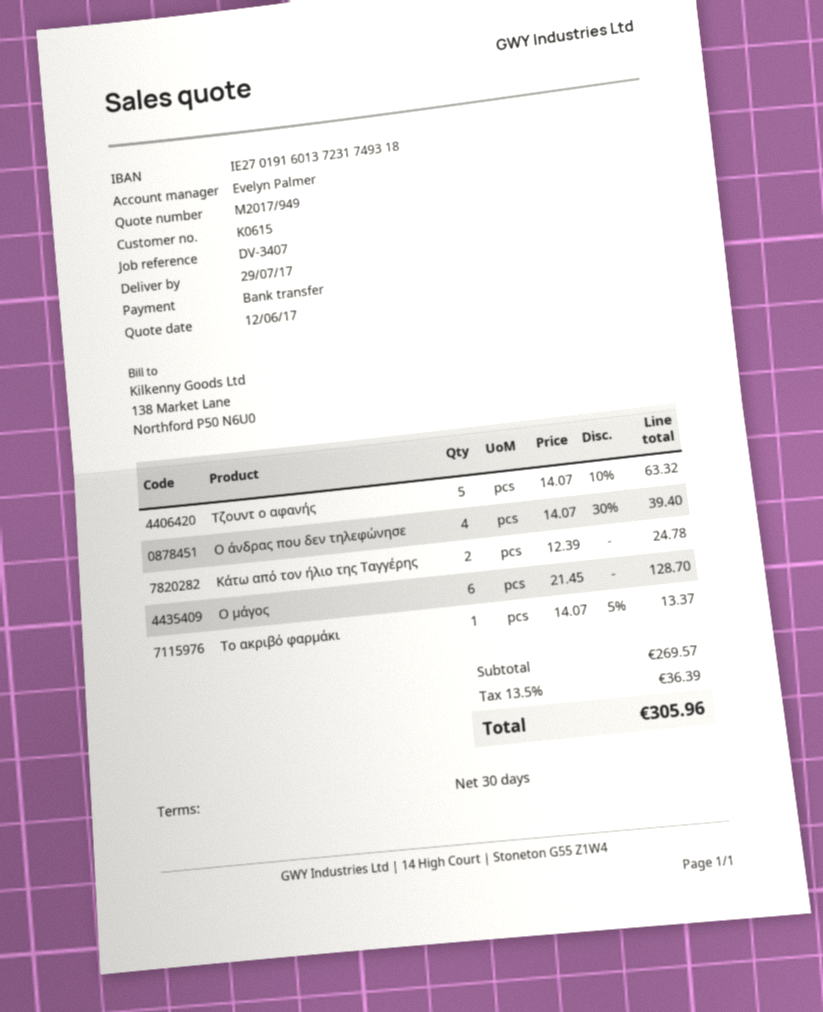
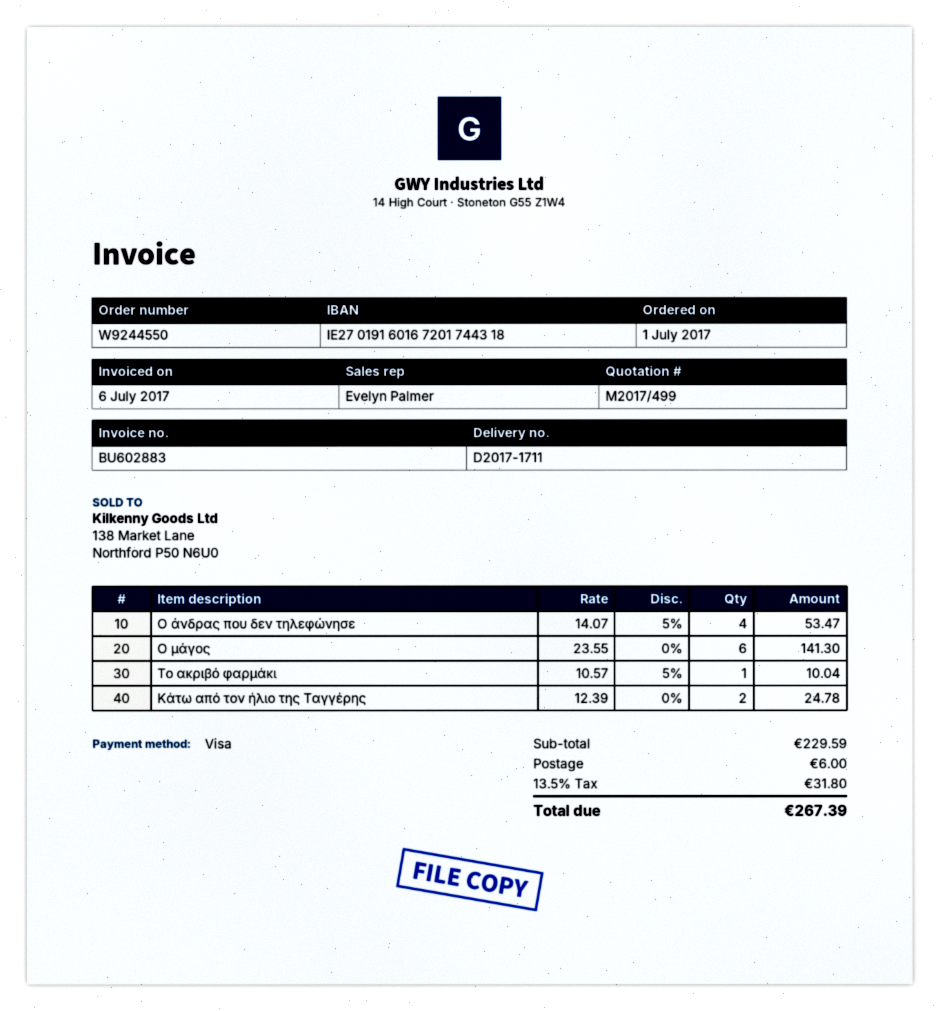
quote number: M2017/949 -> M2017/499
payment method: bank transfer -> Visa
bank account: IE27019160137231749318 -> IE27019160167201744318
Τζουντ ο αφανής: 5 x 14.07 - 10% = 63.32 -> none
Ο άνδρας που δεν τηλεφώνησε: 4 x 14.07 - 30% = 39.40 -> 4 x 14.07 - 5% = 53.47
Ο μάγος: 6 x 21.45 = 128.70 -> 6 x 23.55 = 141.30
Το ακριβό φαρμάκι: 1 x 14.07 - 5% = 13.37 -> 1 x 10.57 - 5% = 10.04
subtotal: 269.57 -> 229.59
shipping: none -> 6.00
tax: 13.5% = 36.39 -> 13.5% = 31.80
total: 305.96 -> 267.39

